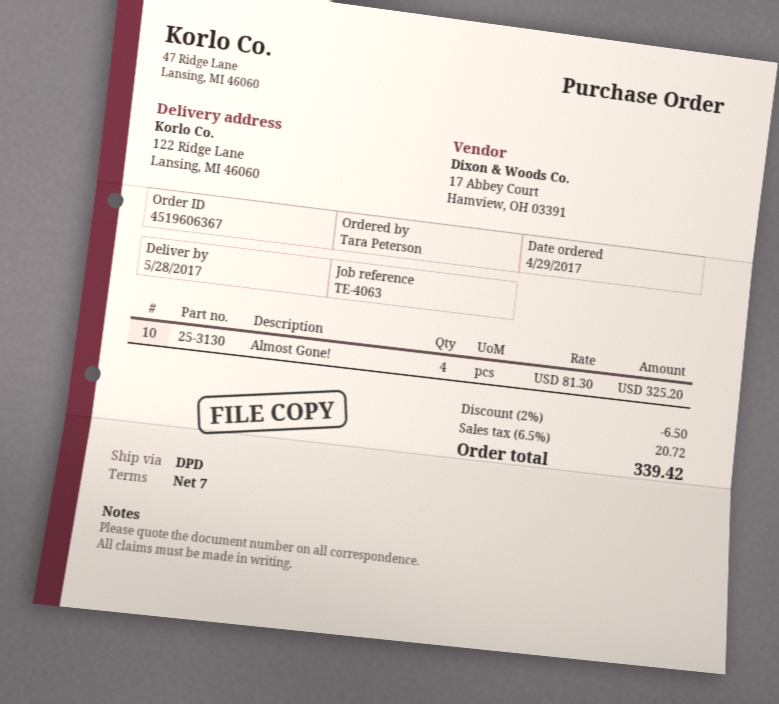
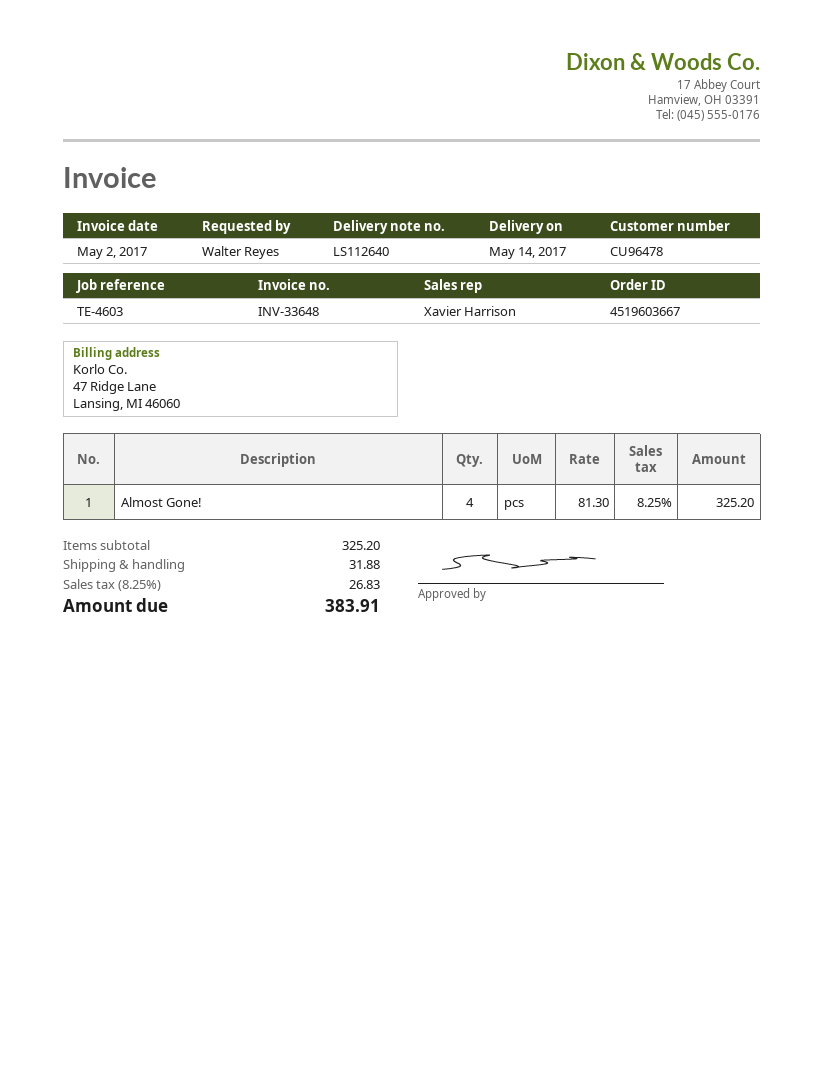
order number: 4519606367 -> 4519603667
delivery date: 2017-05-28 -> 2017-05-14
reference: TE-4063 -> TE-4603
ordered by: Tara Peterson -> Walter Reyes
discount: 2% = 6.50 -> none
shipping: none -> 31.88
tax: 6.5% = 20.72 -> 8.25% = 26.83
total: 339.42 -> 383.91

